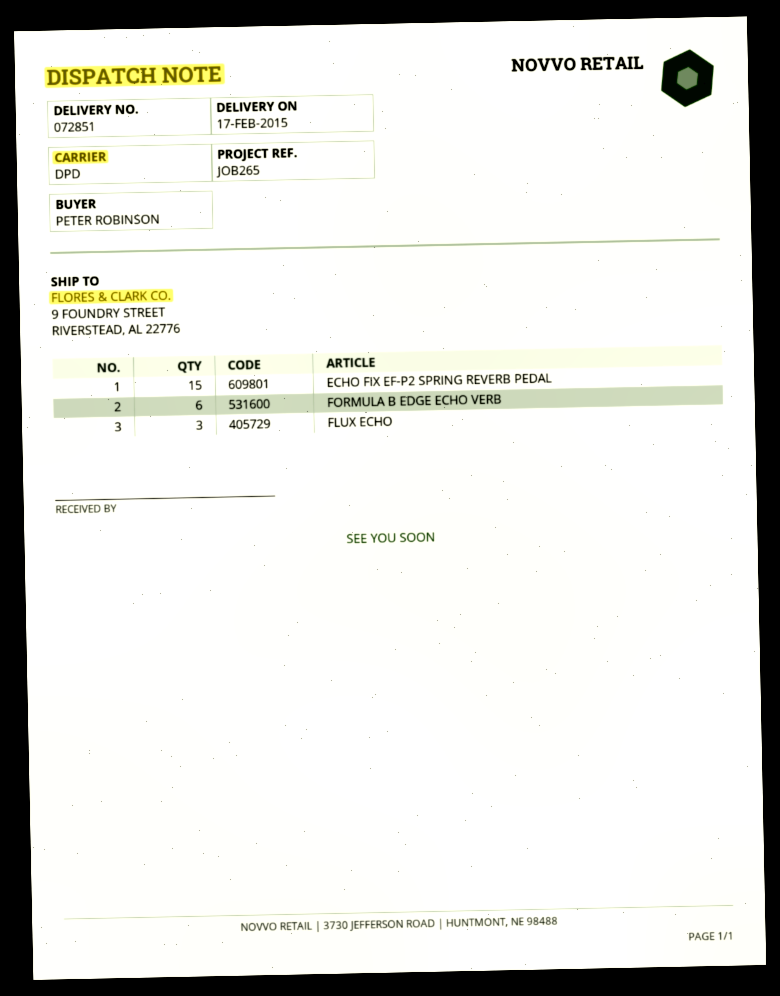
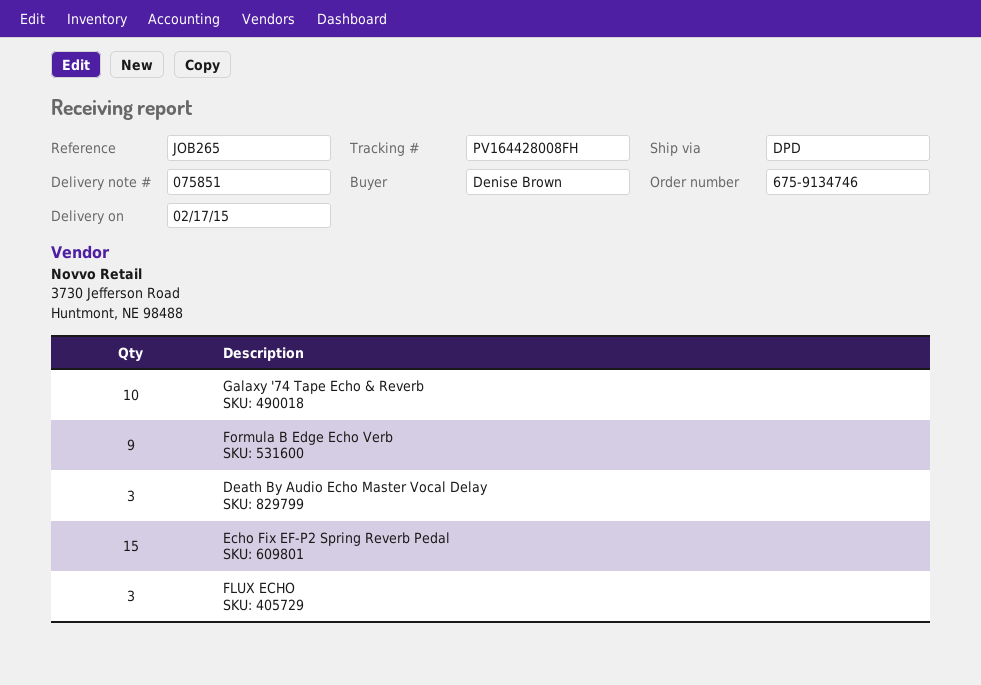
delivery note number: 072851 -> 075851
ordered by: PETER ROBINSON -> Denise Brown
FORMULA B EDGE ECHO VERB: 6 -> 9
Galaxy '74 Tape Echo & Reverb: none -> 10
Death By Audio Echo Master Vocal Delay: none -> 3

